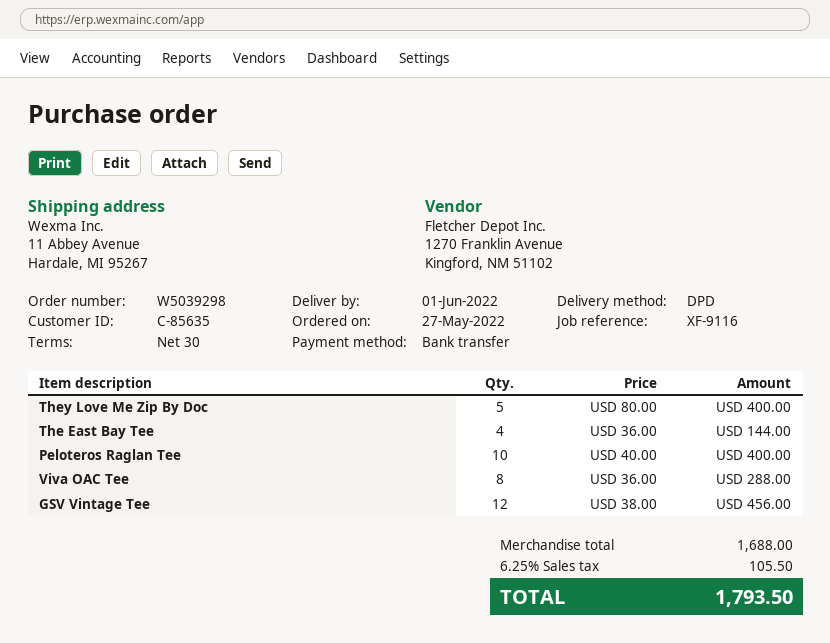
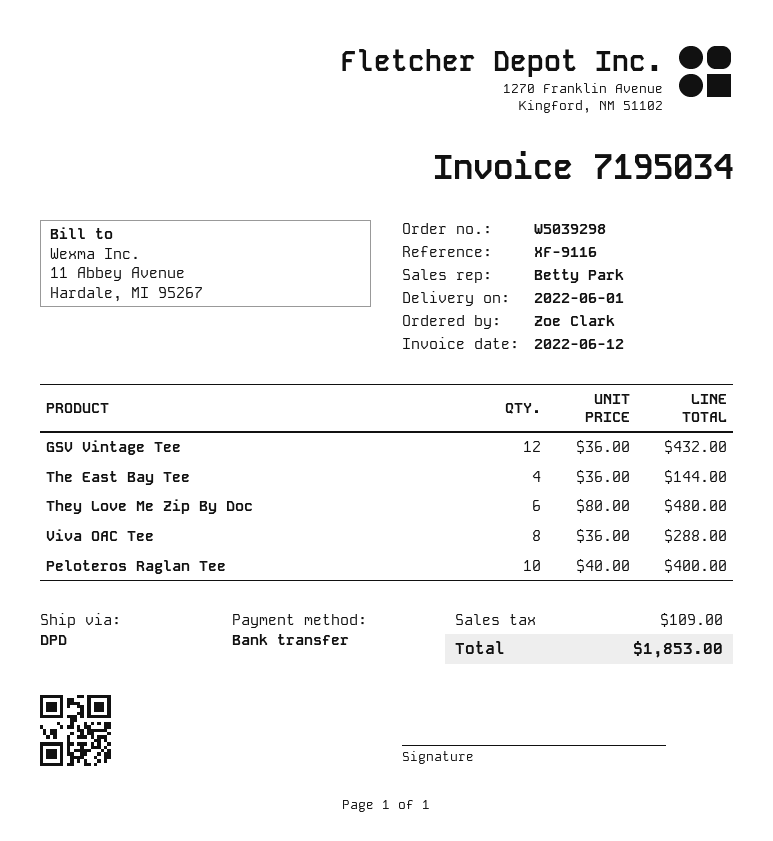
They Love Me Zip By Doc: 5 x 80.00 = 400.00 -> 6 x 80.00 = 480.00
GSV Vintage Tee: 12 x 38.00 = 456.00 -> 12 x 36.00 = 432.00
tax: 105.50 -> 109.00
total: 1793.50 -> 1853.00

